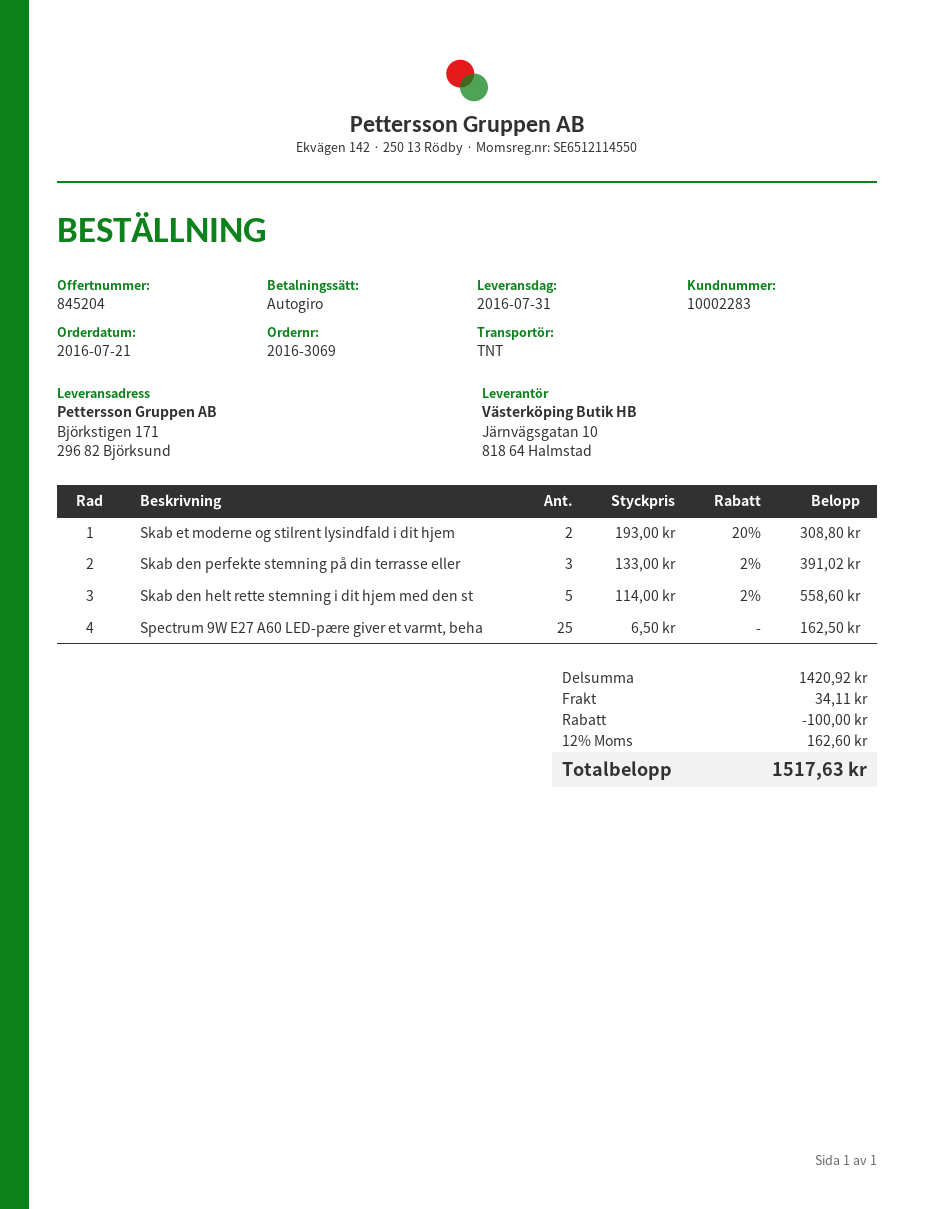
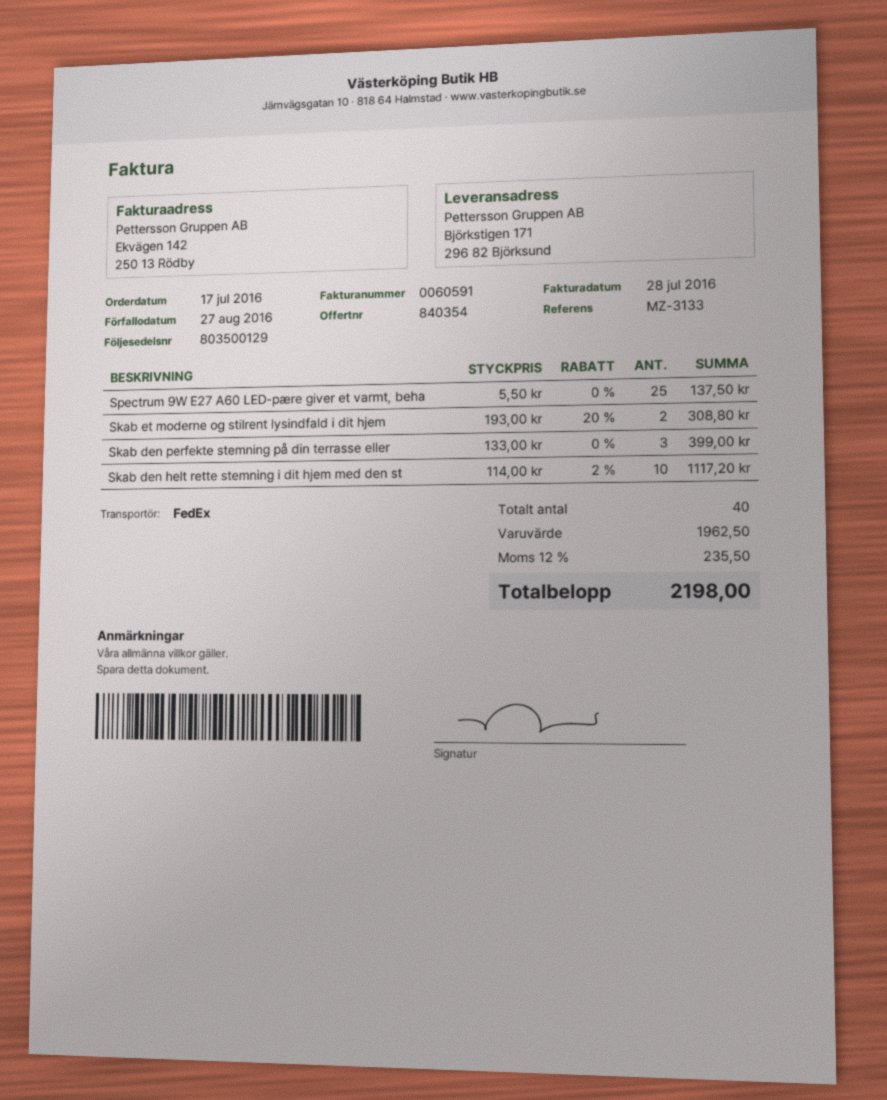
quote number: 845204 -> 840354
order date: 2016-07-21 -> 2016-07-17
shipping method: TNT -> FedEx
Skab den perfekte stemning på din terrasse eller: 3 x 133.00 - 2% = 391.02 -> 3 x 133.00 = 399.00
Skab den helt rette stemning i dit hjem med den st: 5 x 114.00 - 2% = 558.60 -> 10 x 114.00 - 2% = 1117.20
Spectrum 9W E27 A60 LED-pære giver et varmt, beha: 25 x 6.50 = 162.50 -> 25 x 5.50 = 137.50
subtotal: 1420.92 -> 1962.50
discount: 100.00 -> none
shipping: 34.11 -> none
tax: 12% = 162.60 -> 12% = 235.50
total: 1517.63 -> 2198.00

